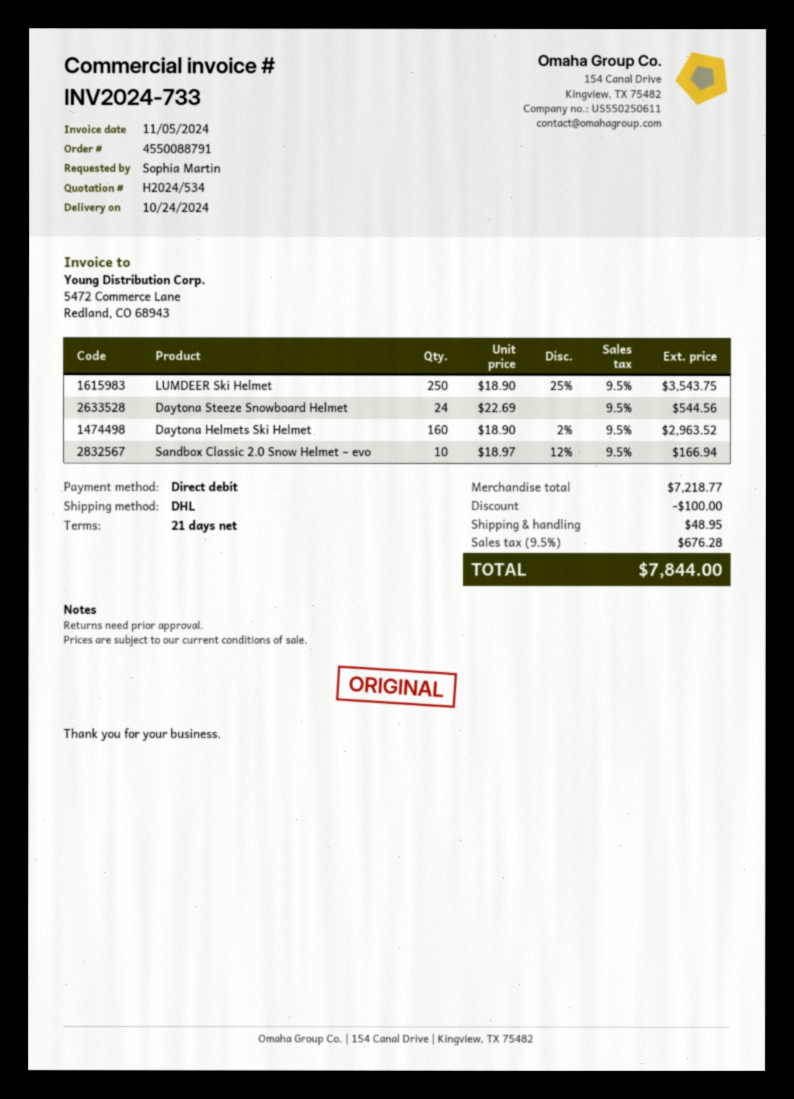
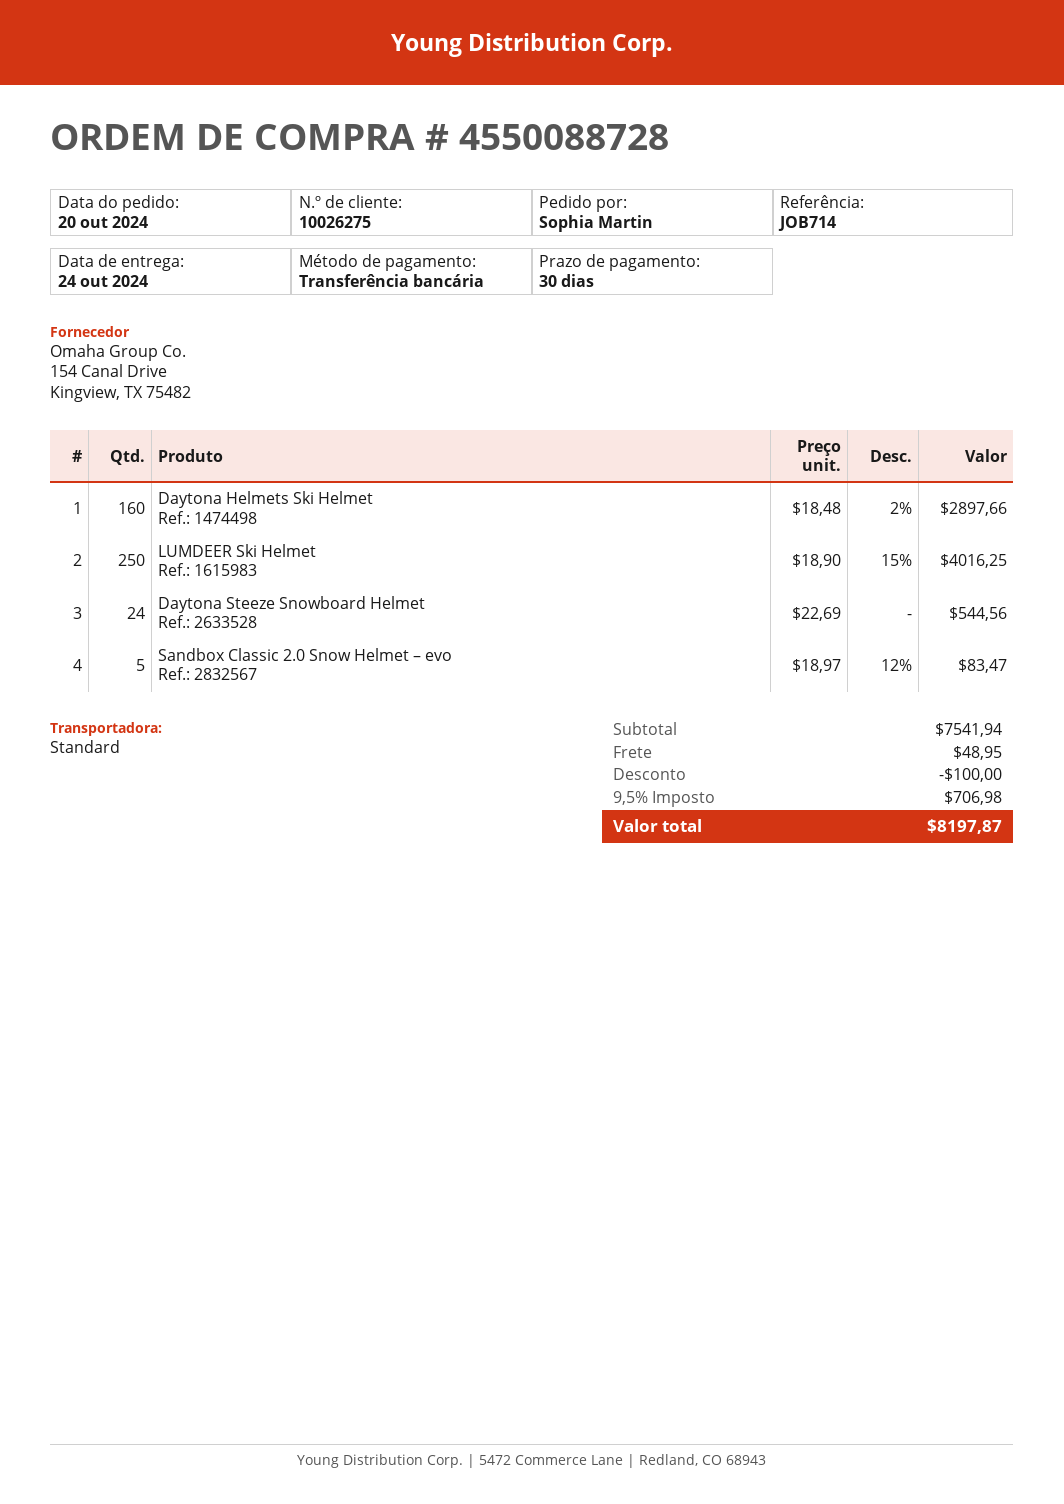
order number: 4550088791 -> 4550088728
payment terms: 21 days -> 30 days
payment method: direct debit -> bank transfer
shipping method: DHL -> standard
LUMDEER Ski Helmet: 250 x 18.90 - 25% = 3543.75 -> 250 x 18.90 - 15% = 4016.25
Daytona Helmets Ski Helmet: 160 x 18.90 - 2% = 2963.52 -> 160 x 18.48 - 2% = 2897.66
Sandbox Classic 2.0 Snow Helmet – evo: 10 x 18.97 - 12% = 166.94 -> 5 x 18.97 - 12% = 83.47
subtotal: 7218.77 -> 7541.94
tax: 9.5% = 676.28 -> 9.5% = 706.98
total: 7844.00 -> 8197.87

